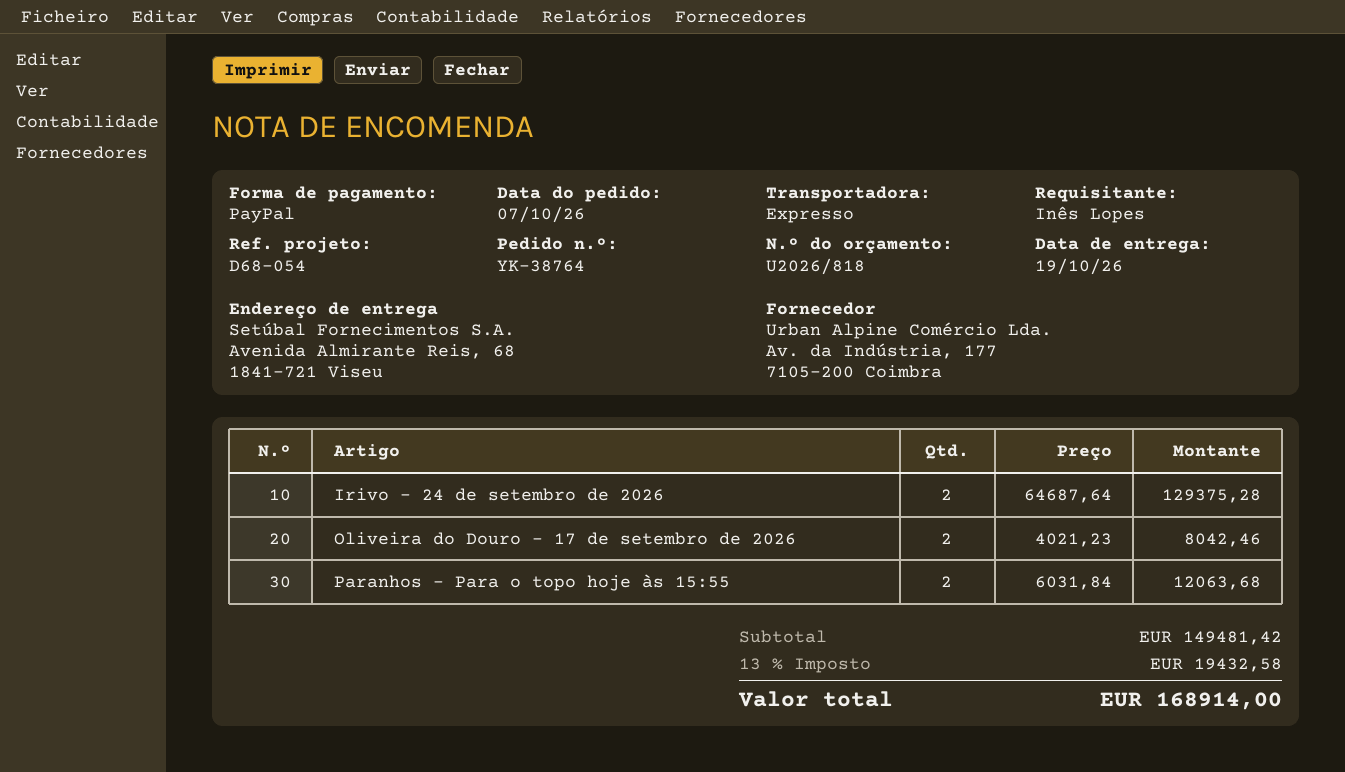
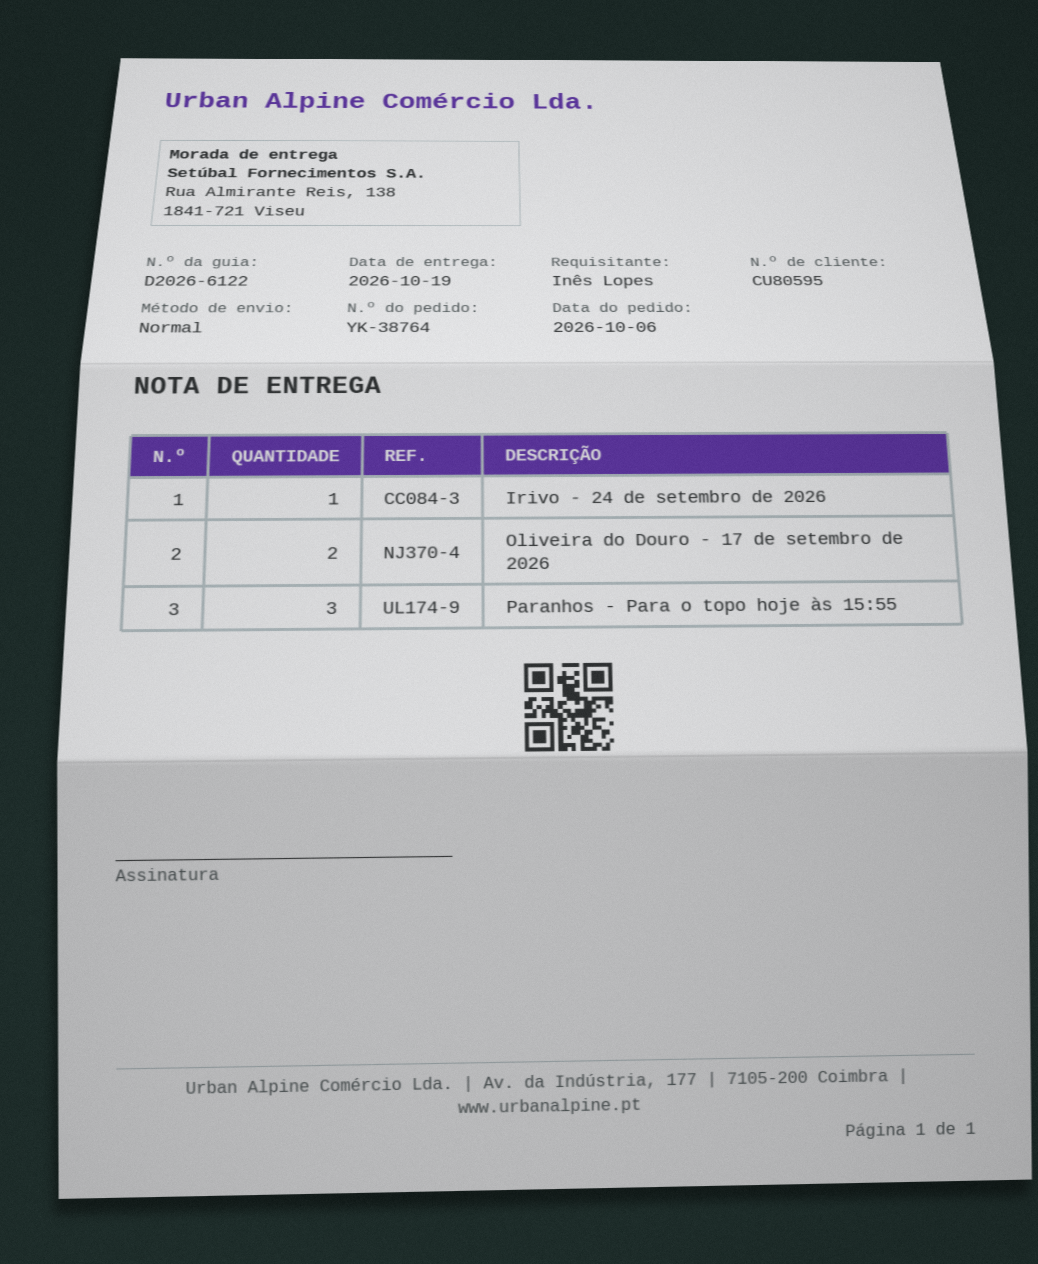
order date: 2026-10-07 -> 2026-10-06
shipping method: express -> standard
ship to: Avenida Almirante Reis, 68, 1841-721 Viseu -> Rua Almirante Reis, 138, 1841-721 Viseu
Irivo - 24 de setembro de 2026: 2 -> 1
Paranhos - Para o topo hoje às 15:55: 2 -> 3

